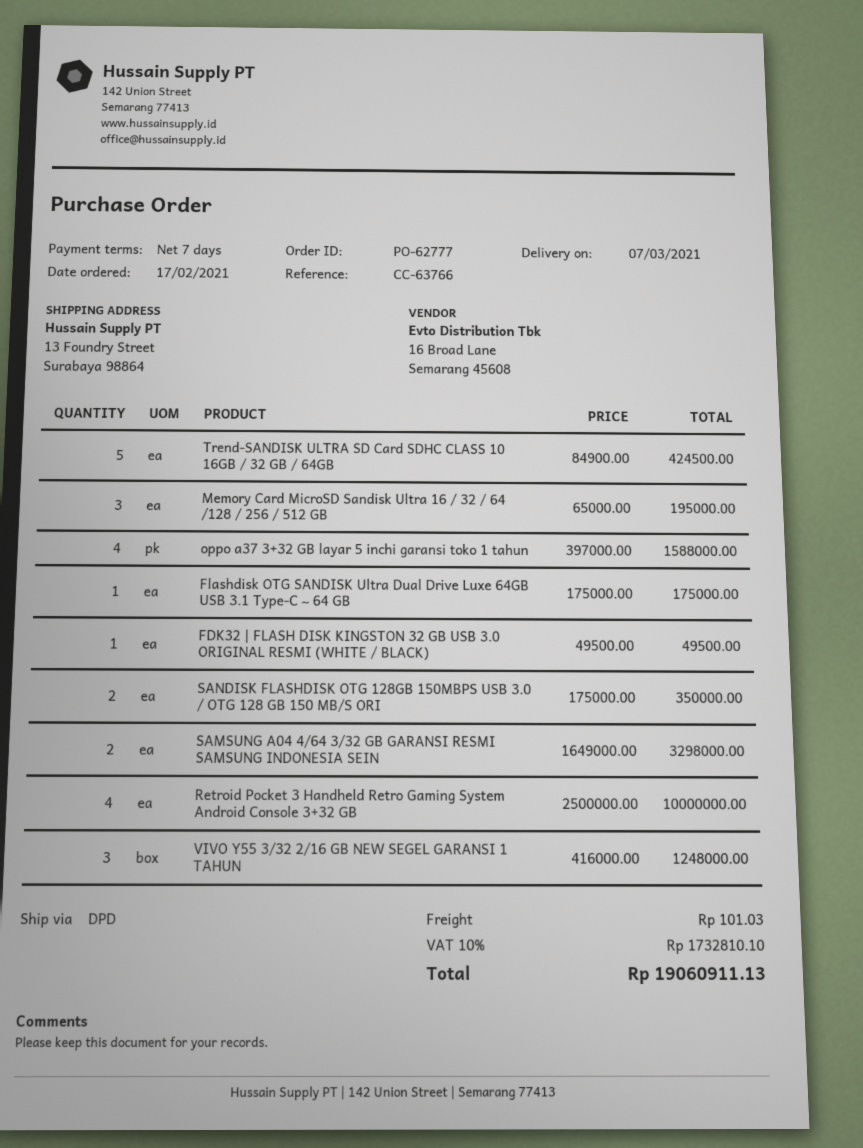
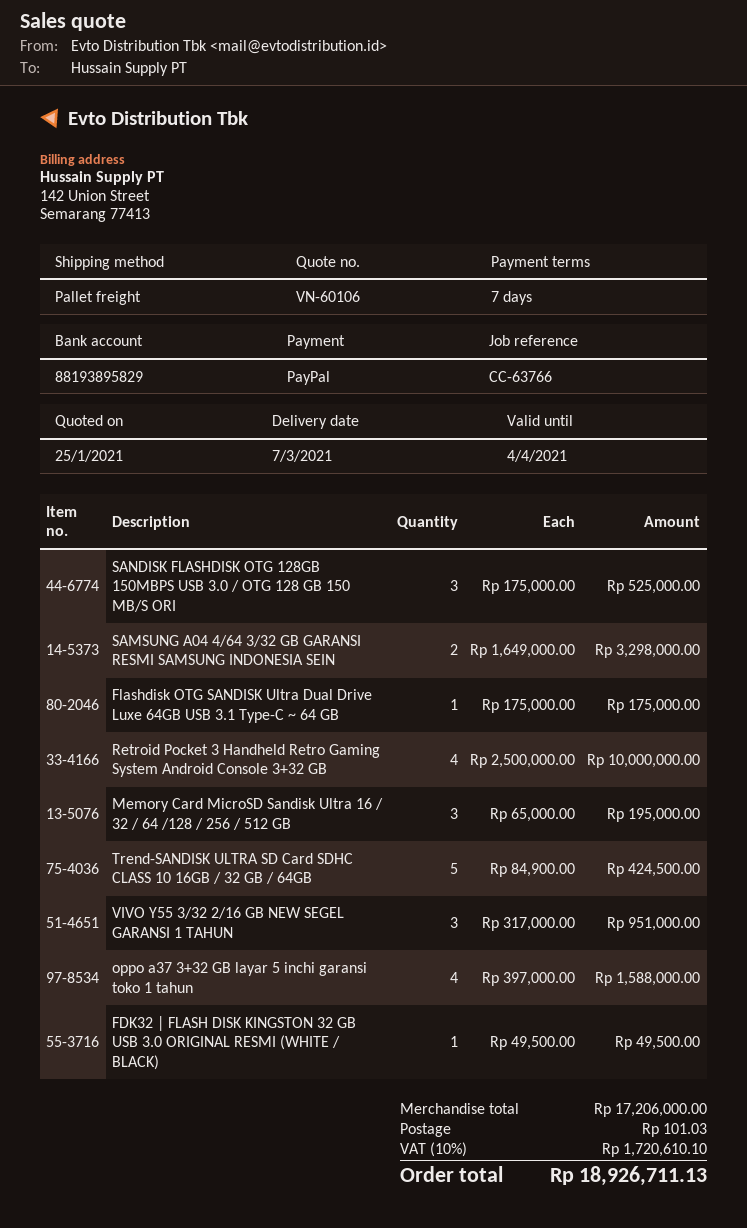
shipping method: DPD -> pallet freight
SANDISK FLASHDISK OTG 128GB 150MBPS USB 3.0 / OTG 128 GB 150 MB/S ORI: 2 x 175000.00 = 350000.00 -> 3 x 175000.00 = 525000.00
VIVO Y55 3/32 2/16 GB NEW SEGEL GARANSI 1 TAHUN: 3 x 416000.00 = 1248000.00 -> 3 x 317000.00 = 951000.00
tax: 10% = 1732810.10 -> 10% = 1720610.10
total: 19060911.13 -> 18926711.13

